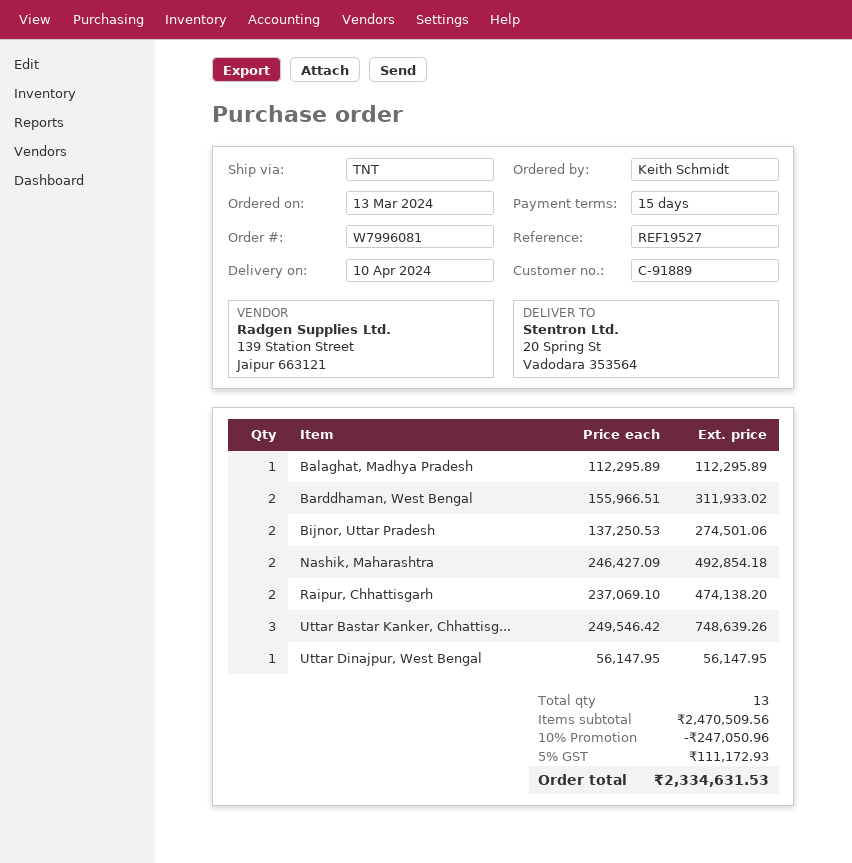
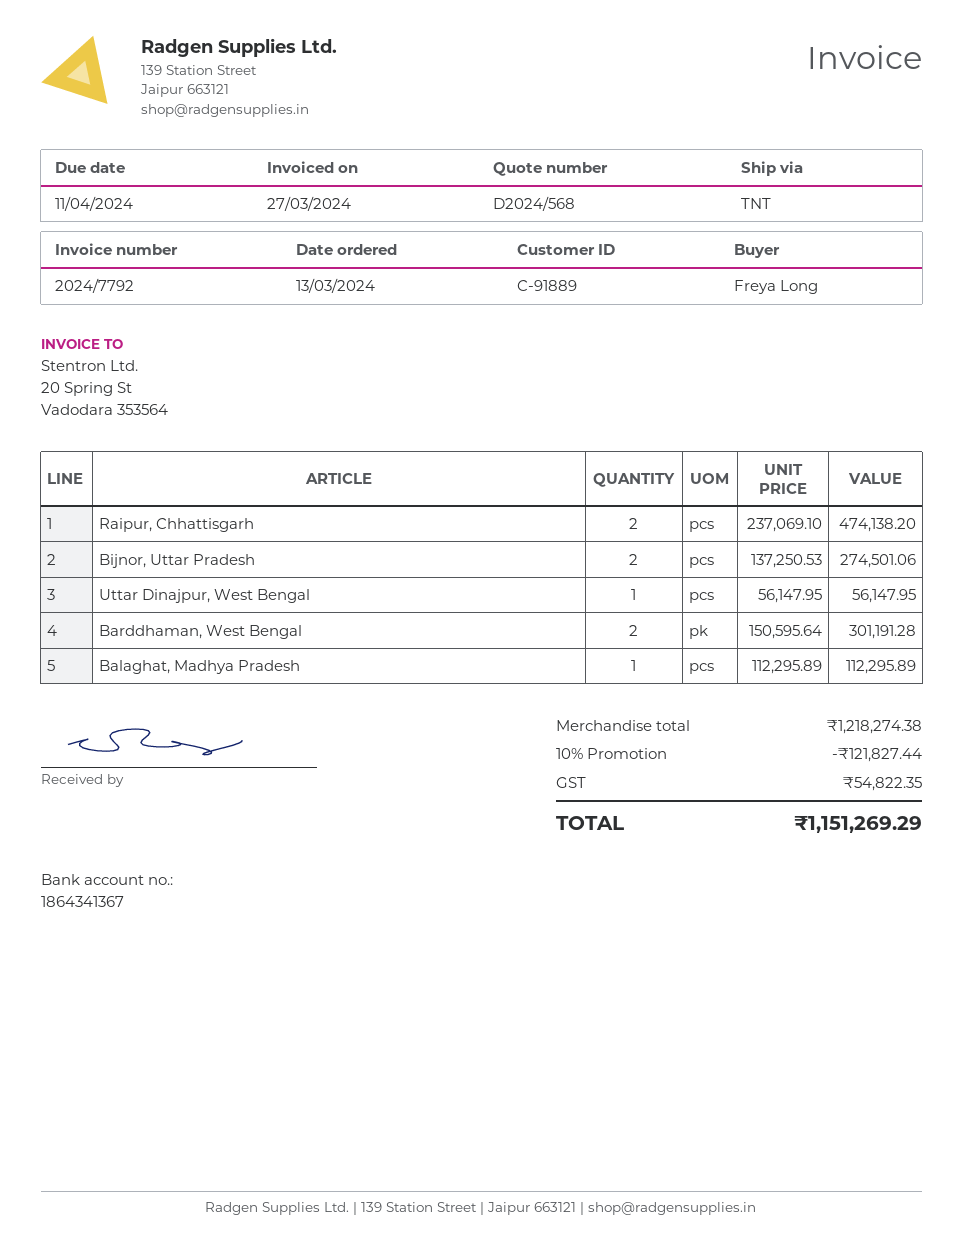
ordered by: Keith Schmidt -> Freya Long
Barddhaman, West Bengal: 2 x 155966.51 = 311933.02 -> 2 x 150595.64 = 301191.28
Nashik, Maharashtra: 2 x 246427.09 = 492854.18 -> none
Uttar Bastar Kanker, Chhattisg...: 3 x 249546.42 = 748639.26 -> none
subtotal: 2470509.56 -> 1218274.38
discount: 10% = 247050.96 -> 10% = 121827.44
tax: 111172.93 -> 54822.35
total: 2334631.53 -> 1151269.29

